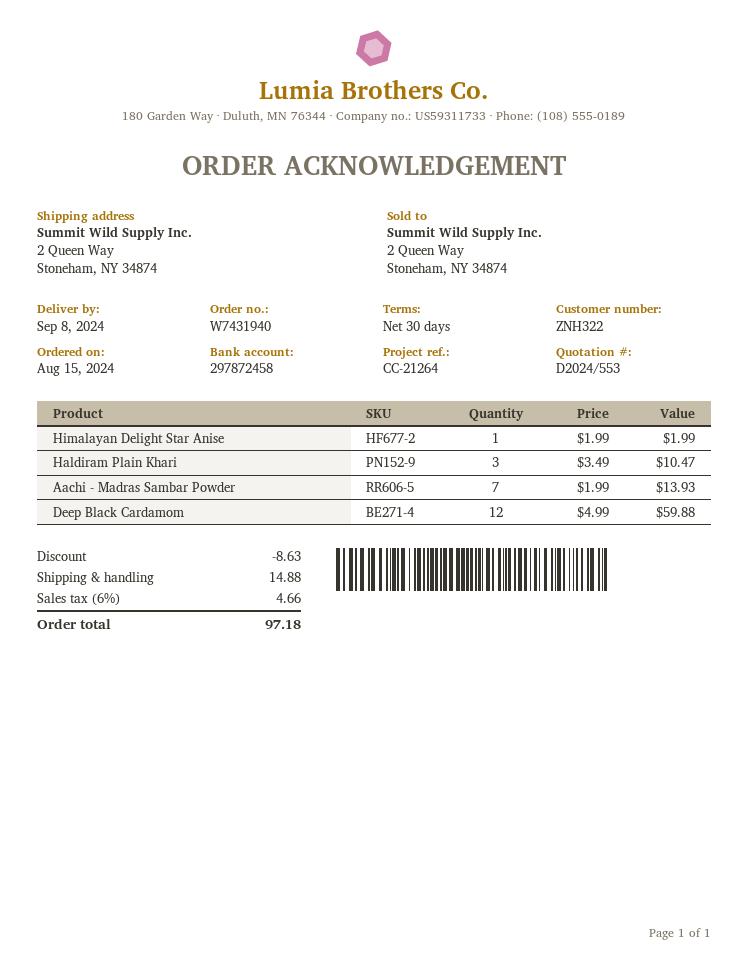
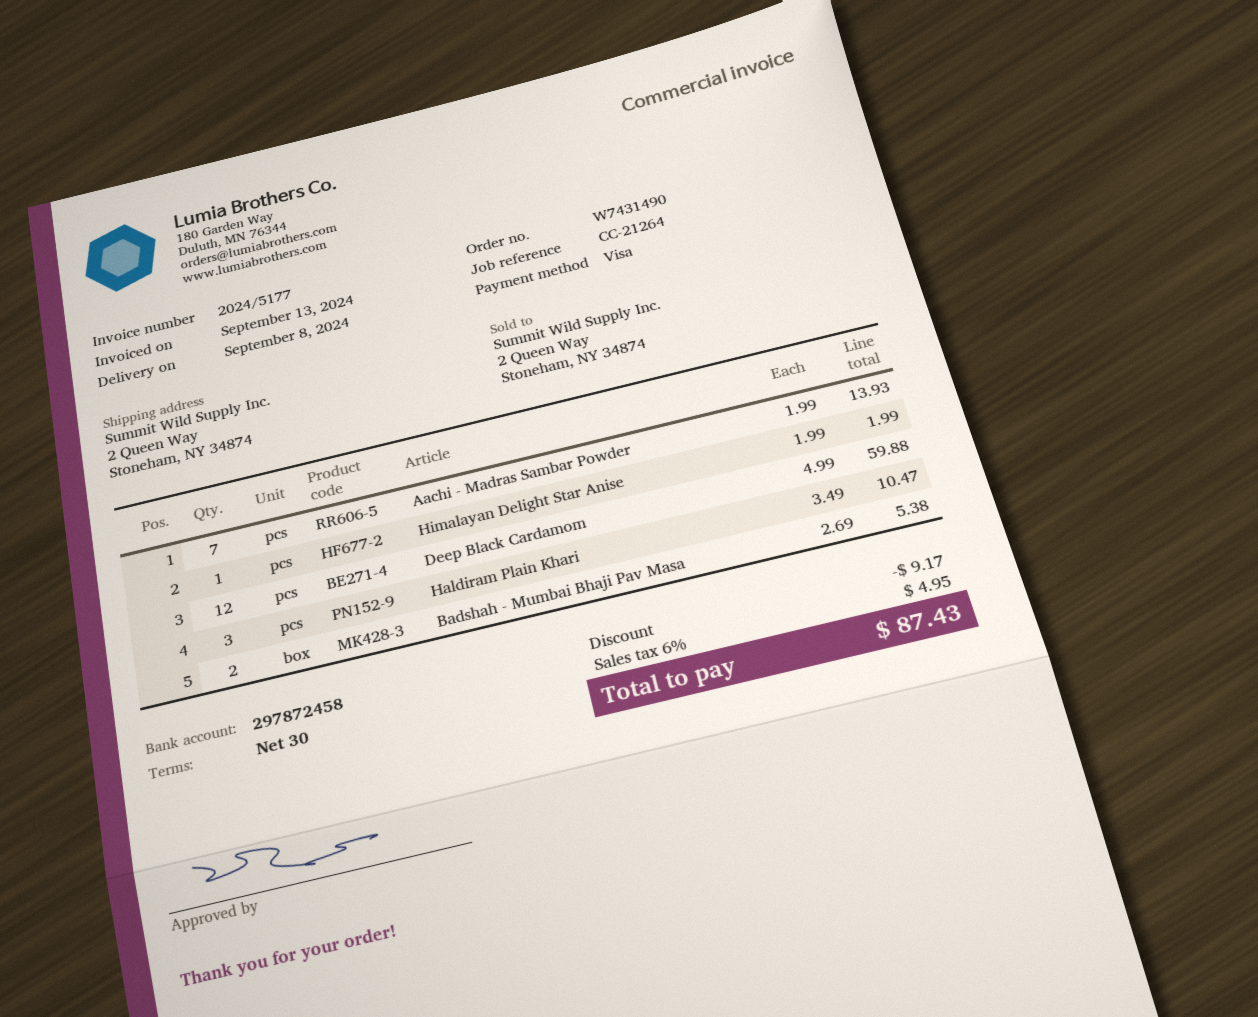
order number: W7431940 -> W7431490
Badshah - Mumbai Bhaji Pav Masa: none -> 2 x 2.69 = 5.38
discount: 8.63 -> 9.17
shipping: 14.88 -> none
tax: 6% = 4.66 -> 6% = 4.95
total: 97.18 -> 87.43

